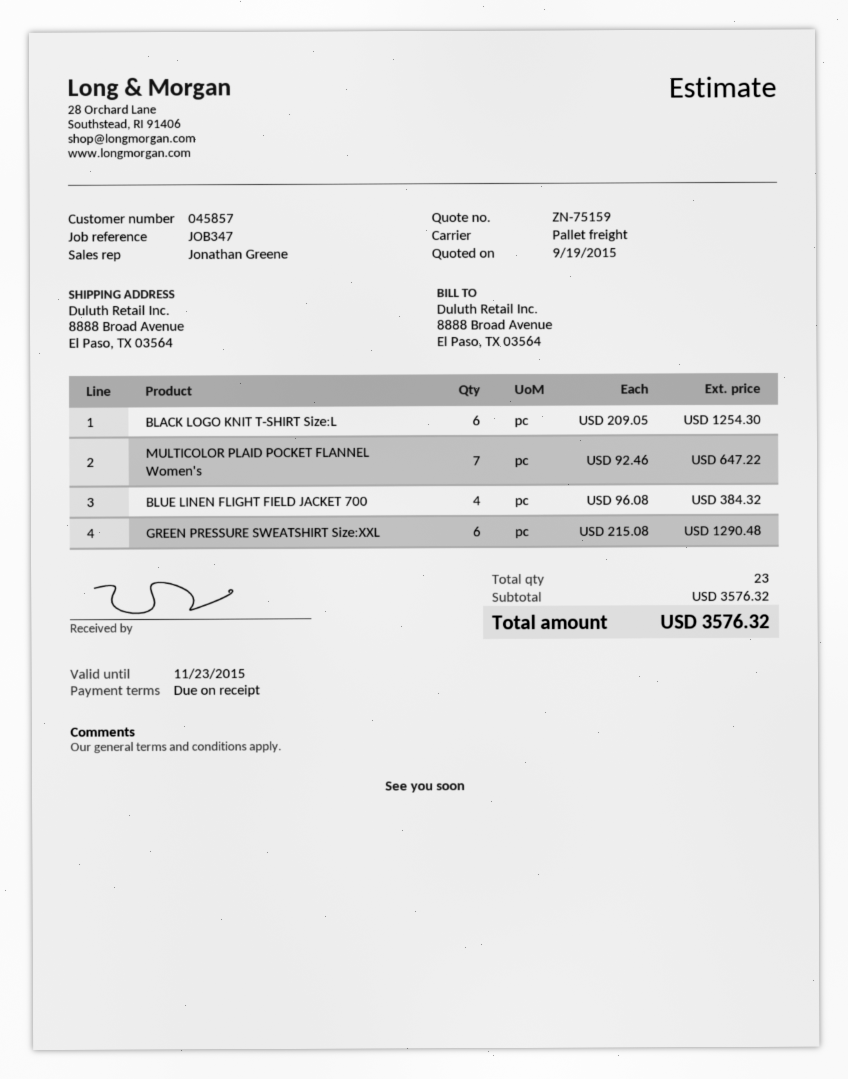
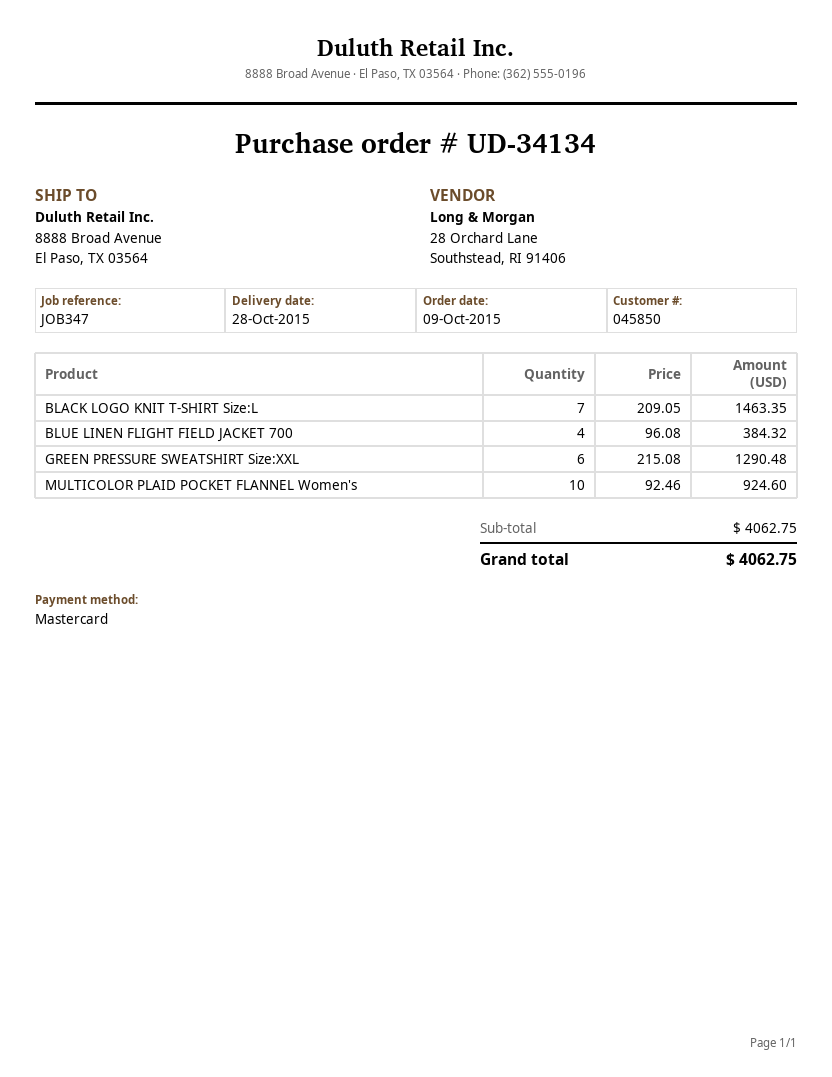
customer number: 045857 -> 045850
BLACK LOGO KNIT T-SHIRT Size:L: 6 x 209.05 = 1254.30 -> 7 x 209.05 = 1463.35
MULTICOLOR PLAID POCKET FLANNEL Women's: 7 x 92.46 = 647.22 -> 10 x 92.46 = 924.60
subtotal: 3576.32 -> 4062.75
total: 3576.32 -> 4062.75

